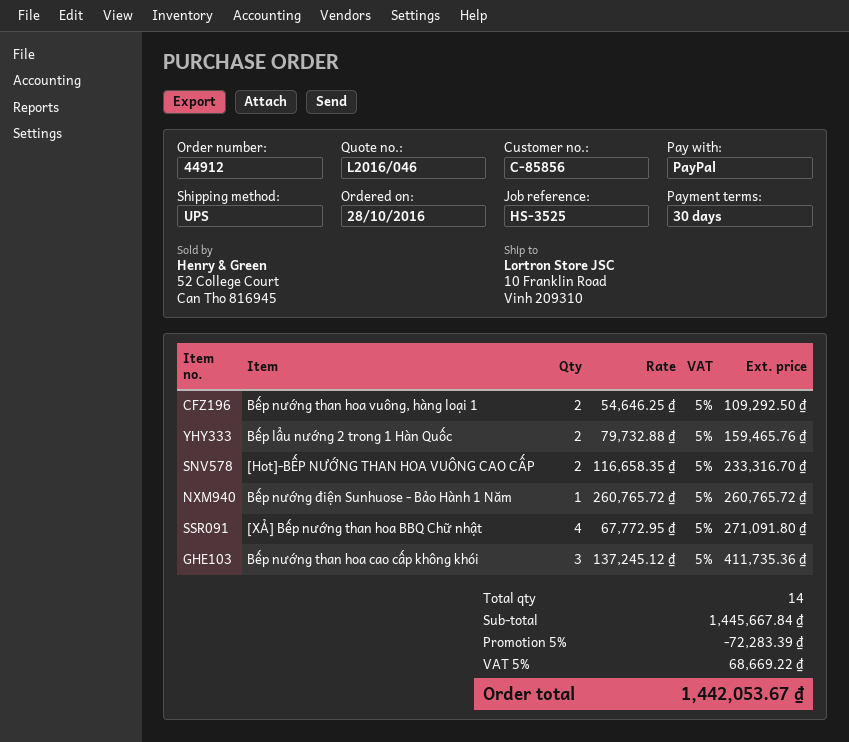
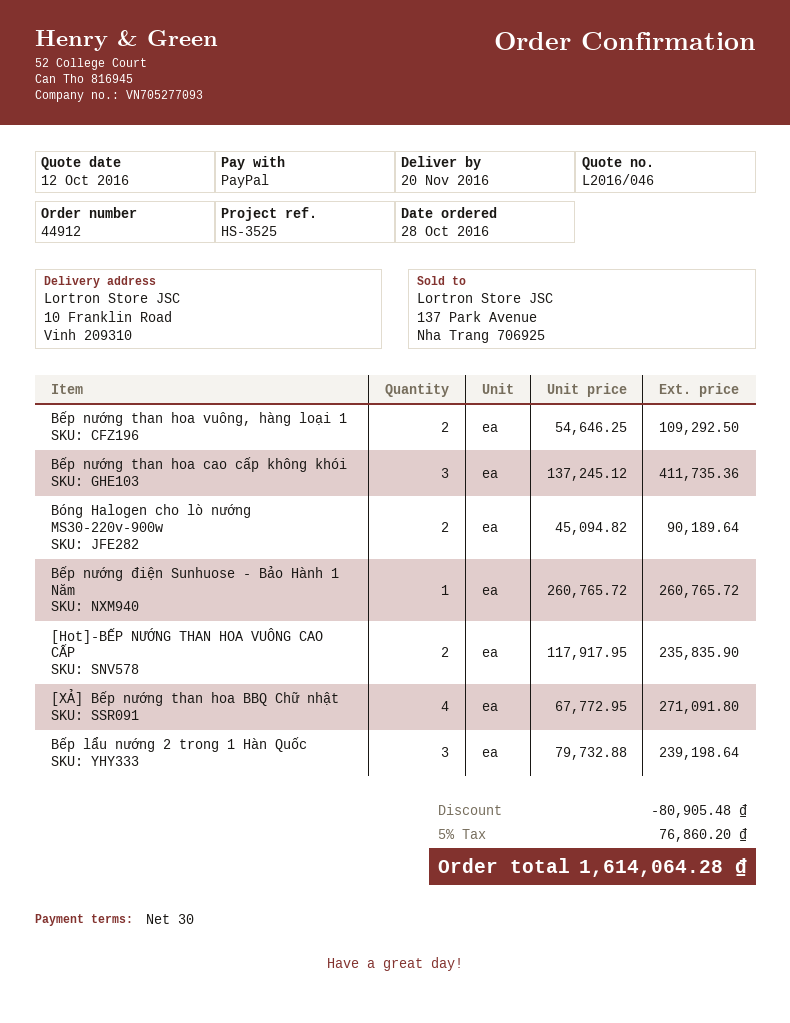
Bếp lẩu nướng 2 trong 1 Hàn Quốc: 2 x 79732.88 = 159465.76 -> 3 x 79732.88 = 239198.64
[Hot]-BẾP NƯỚNG THAN HOA VUÔNG CAO CẤP: 2 x 116658.35 = 233316.70 -> 2 x 117917.95 = 235835.90
Bóng Halogen cho lò nướng MS30-220v-900w: none -> 2 x 45094.82 = 90189.64
discount: 72283.39 -> 80905.48
tax: 5% = 68669.22 -> 5% = 76860.20
total: 1442053.67 -> 1614064.28

